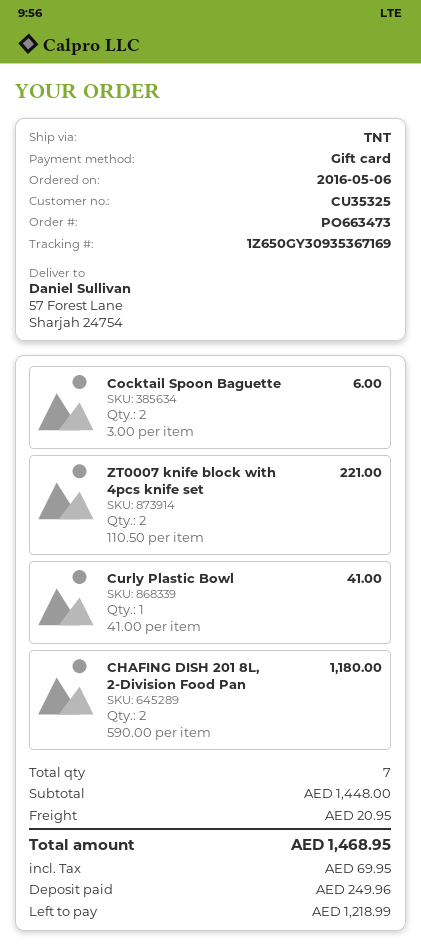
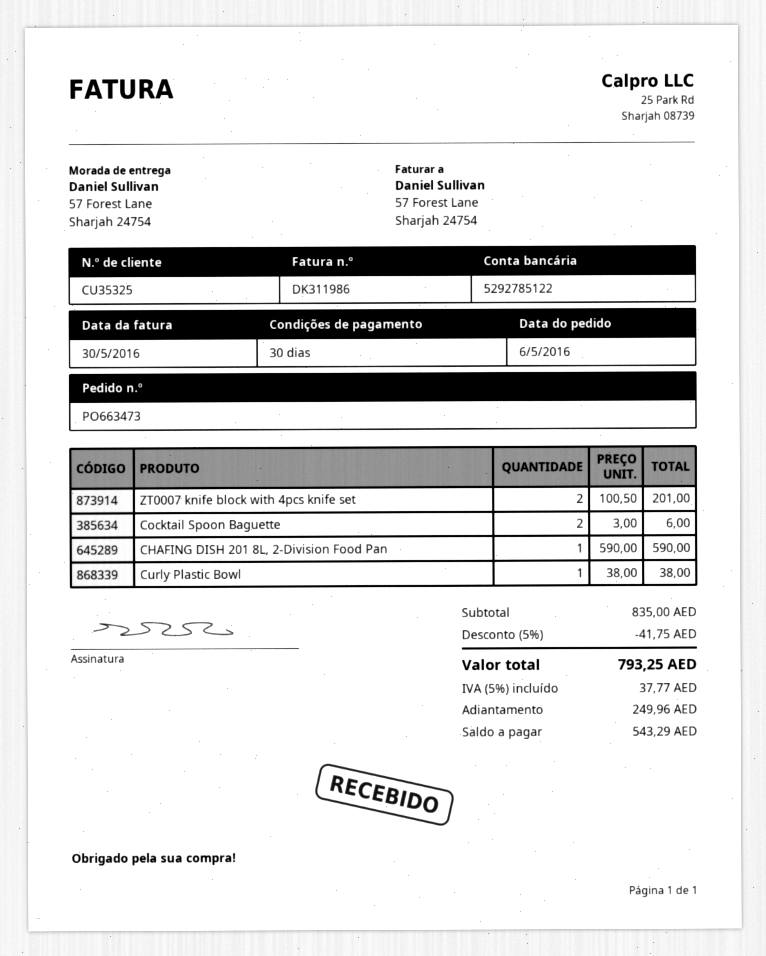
ZT0007 knife block with 4pcs knife set: 2 x 110.50 = 221.00 -> 2 x 100.50 = 201.00
Curly Plastic Bowl: 1 x 41.00 = 41.00 -> 1 x 38.00 = 38.00
CHAFING DISH 201 8L, 2-Division Food Pan: 2 x 590.00 = 1180.00 -> 1 x 590.00 = 590.00
subtotal: 1448.00 -> 835.00
discount: none -> 5% = 41.75
shipping: 20.95 -> none
tax: 69.95 -> 37.77
total: 1468.95 -> 793.25
balance: 1218.99 -> 543.29

